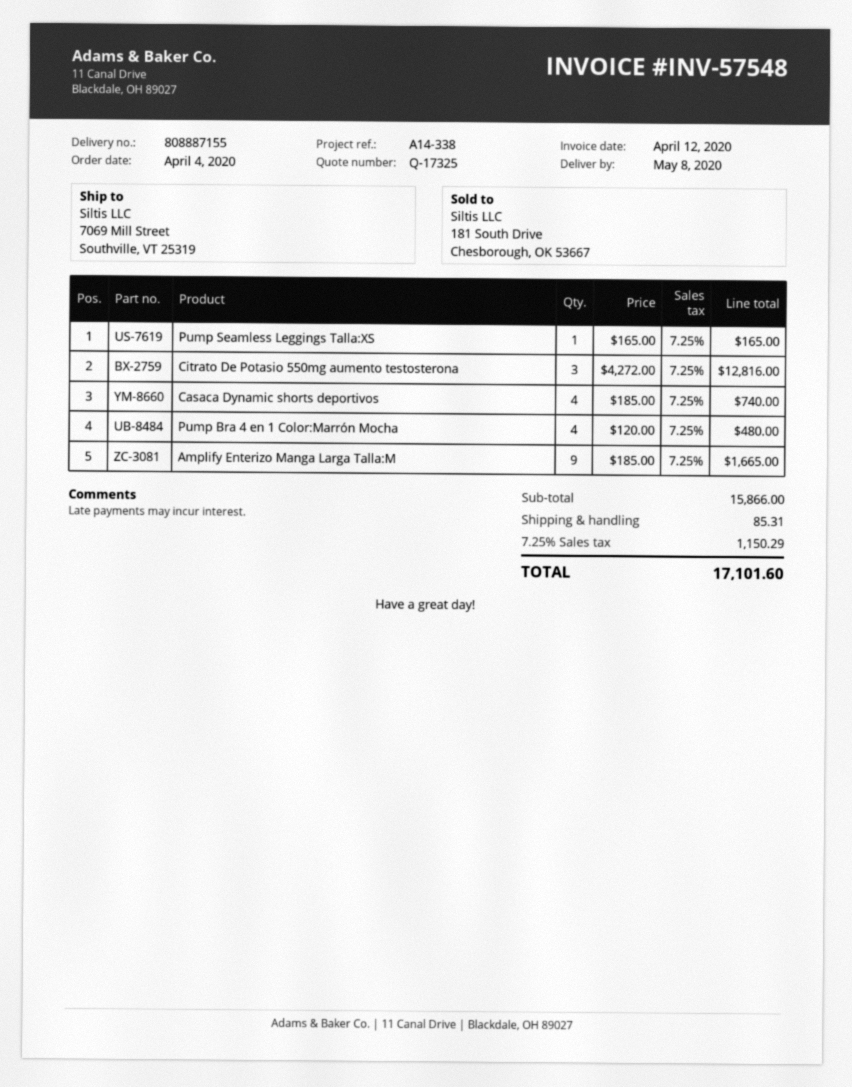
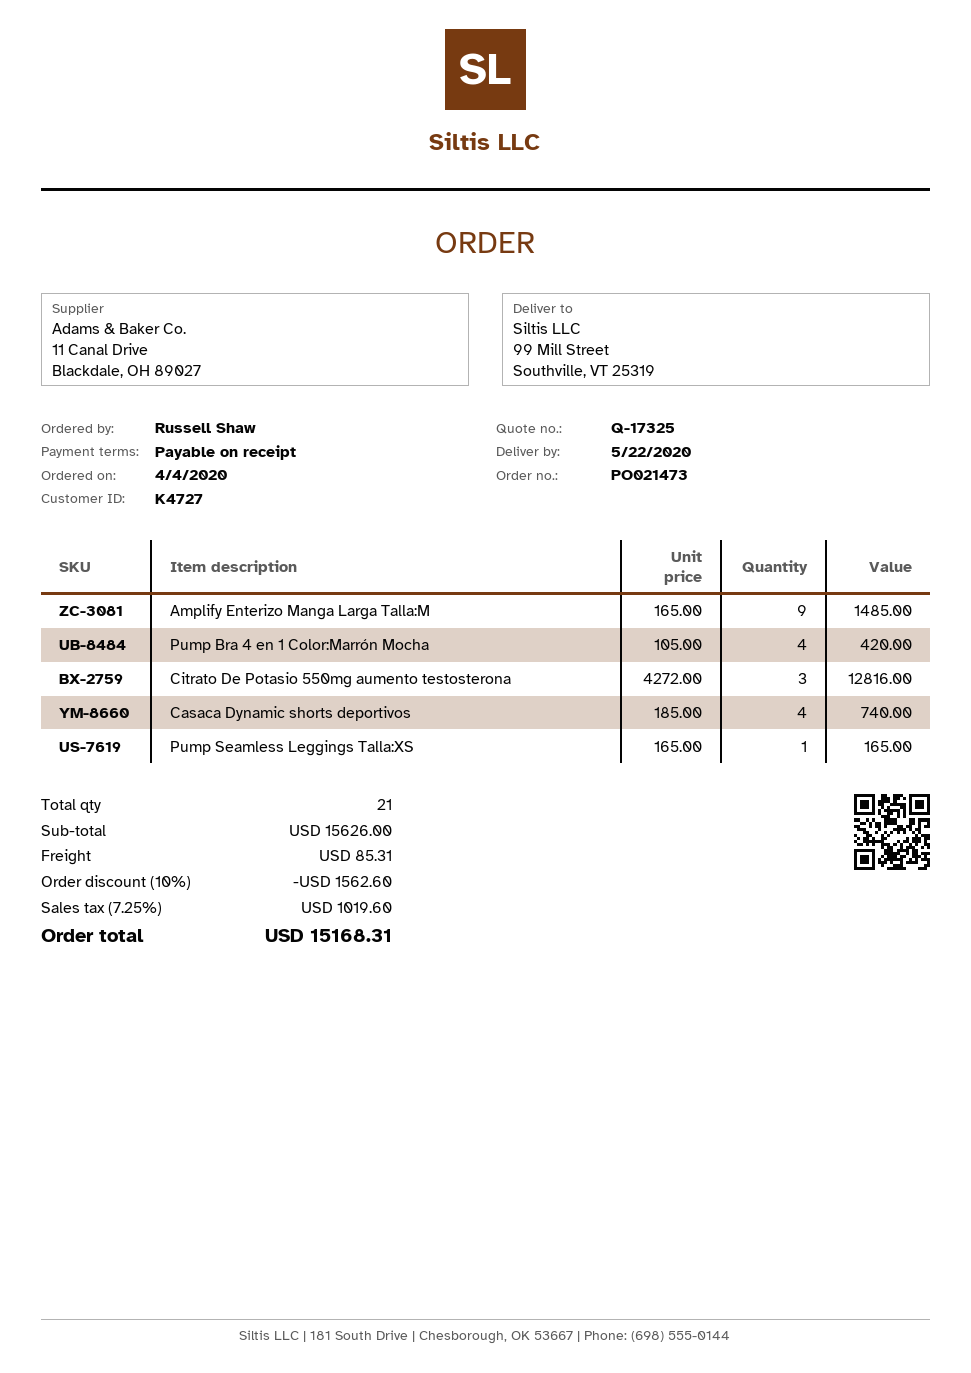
delivery date: 2020-05-08 -> 2020-05-22
ship to: 7069 Mill Street, Southville, VT 25319 -> 99 Mill Street, Southville, VT 25319
Pump Bra 4 en 1 Color:Marrón Mocha: 4 x 120.00 = 480.00 -> 4 x 105.00 = 420.00
Amplify Enterizo Manga Larga Talla:M: 9 x 185.00 = 1665.00 -> 9 x 165.00 = 1485.00
subtotal: 15866.00 -> 15626.00
discount: none -> 10% = 1562.60
tax: 7.25% = 1150.29 -> 7.25% = 1019.60
total: 17101.60 -> 15168.31

